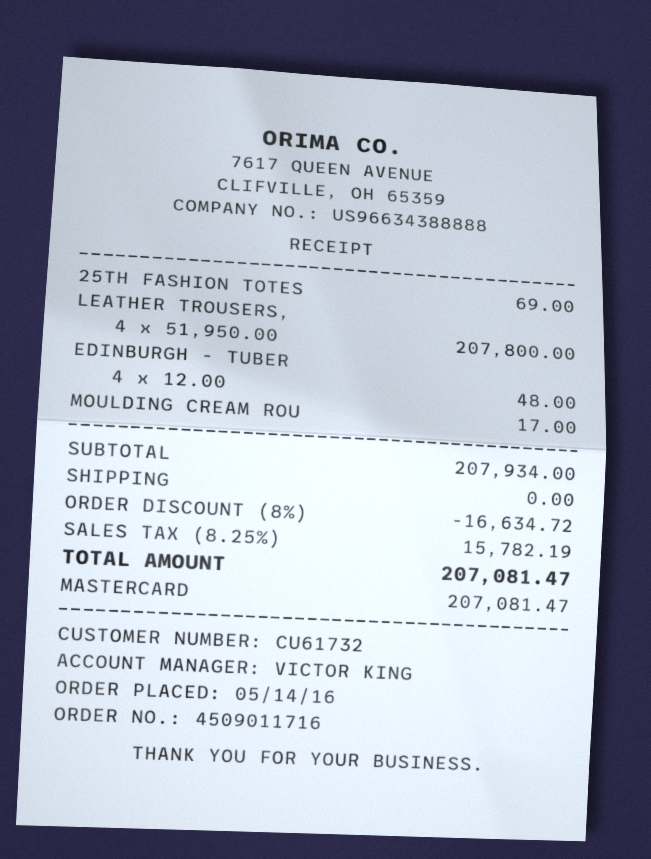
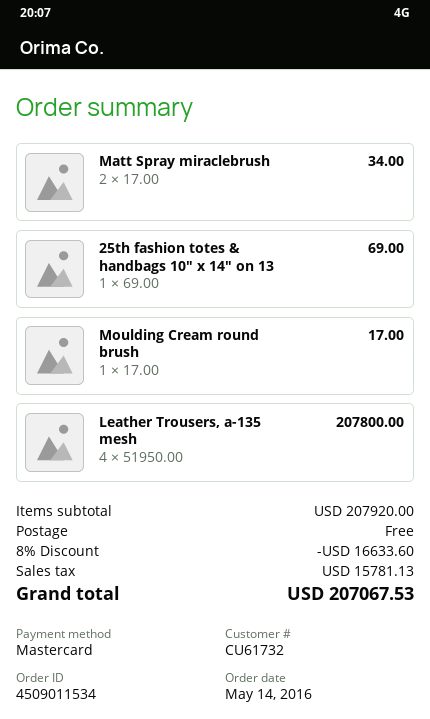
order number: 4509011716 -> 4509011534
EDINBURGH - TUBER: 4 x 12.00 = 48.00 -> none
Matt Spray miraclebrush: none -> 2 x 17.00 = 34.00
subtotal: 207934.00 -> 207920.00
discount: 8% = 16634.72 -> 8% = 16633.60
tax: 15782.19 -> 15781.13
total: 207081.47 -> 207067.53

